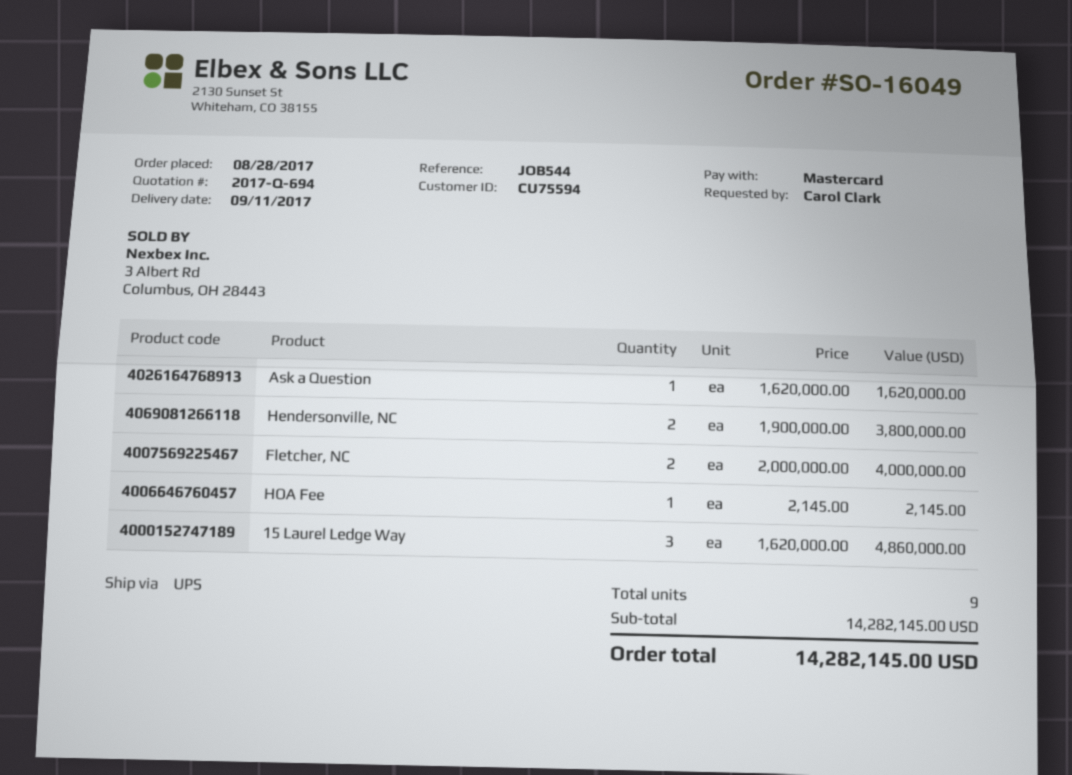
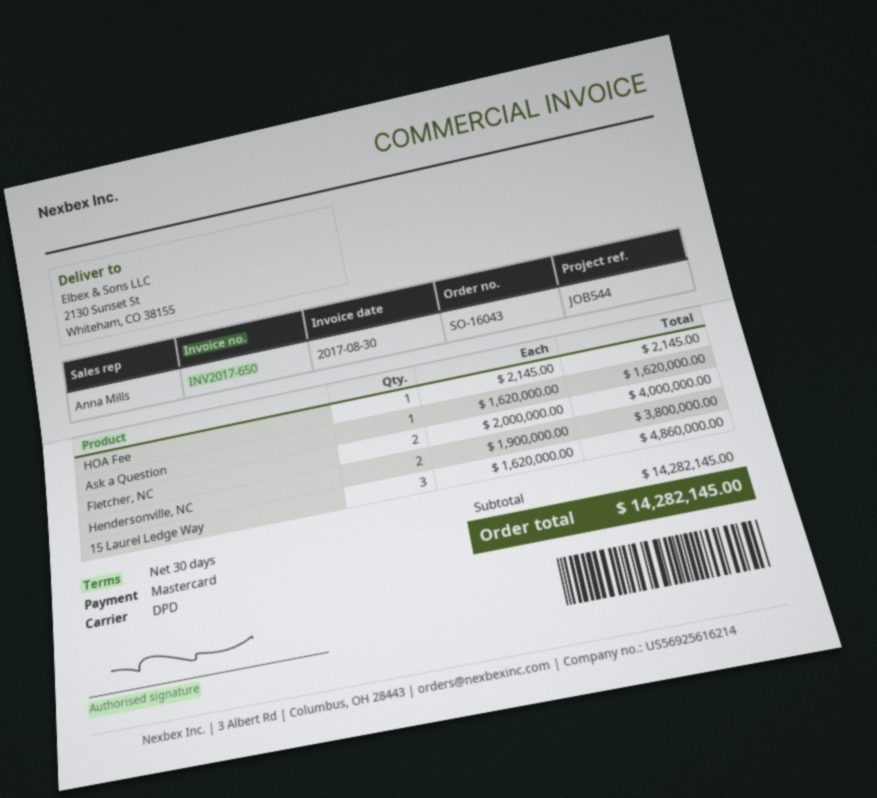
order number: SO-16049 -> SO-16043
shipping method: UPS -> DPD

